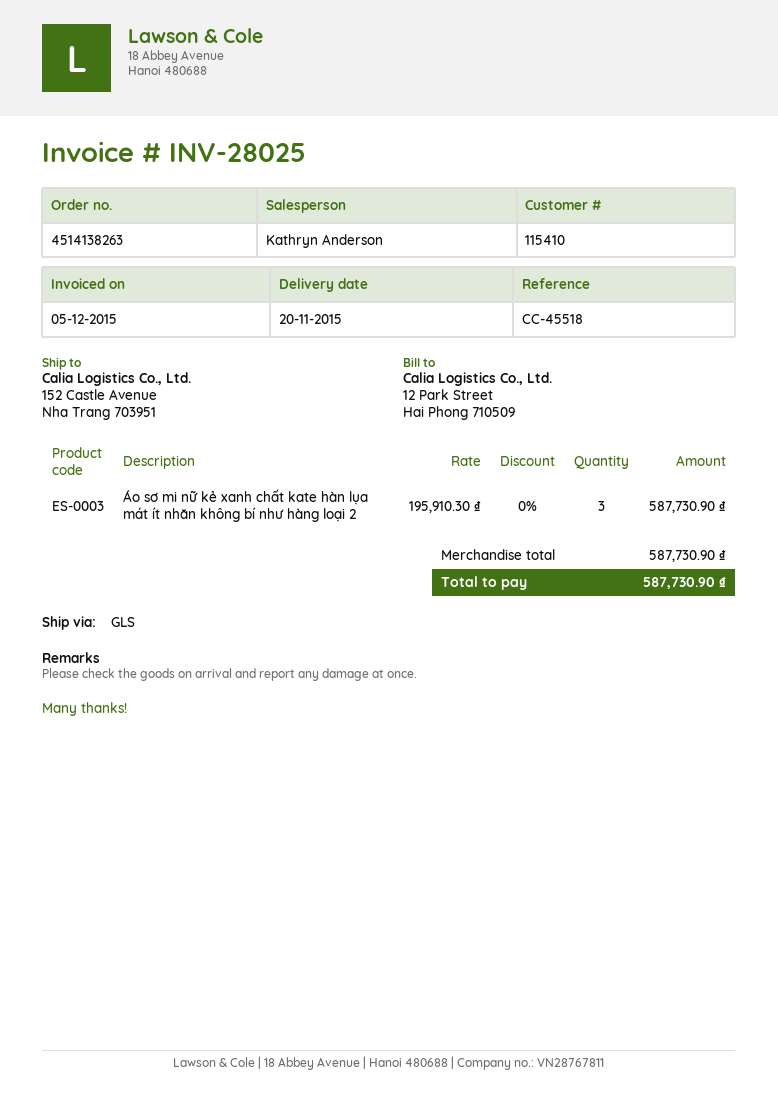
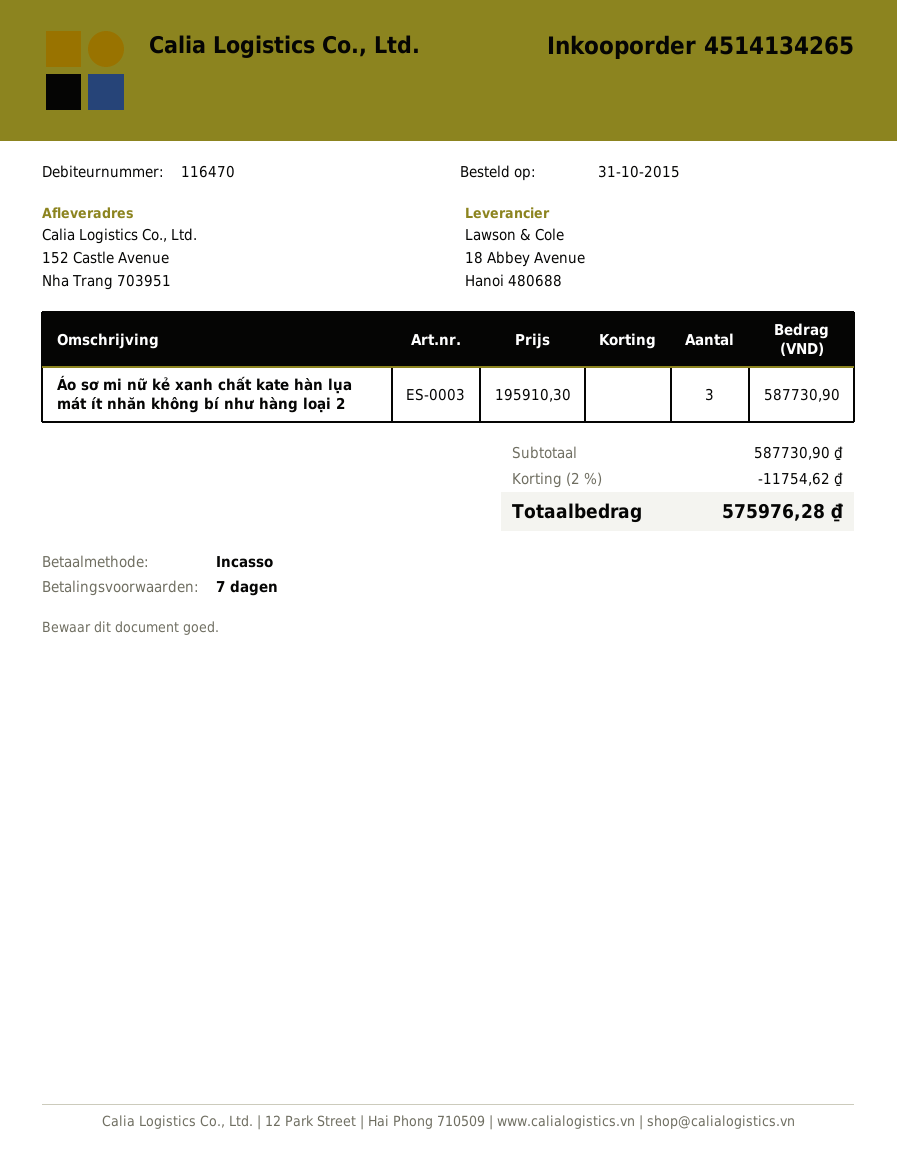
order number: 4514138263 -> 4514134265
customer number: 115410 -> 116470
discount: none -> 2% = 11754.62
total: 587730.90 -> 575976.28

